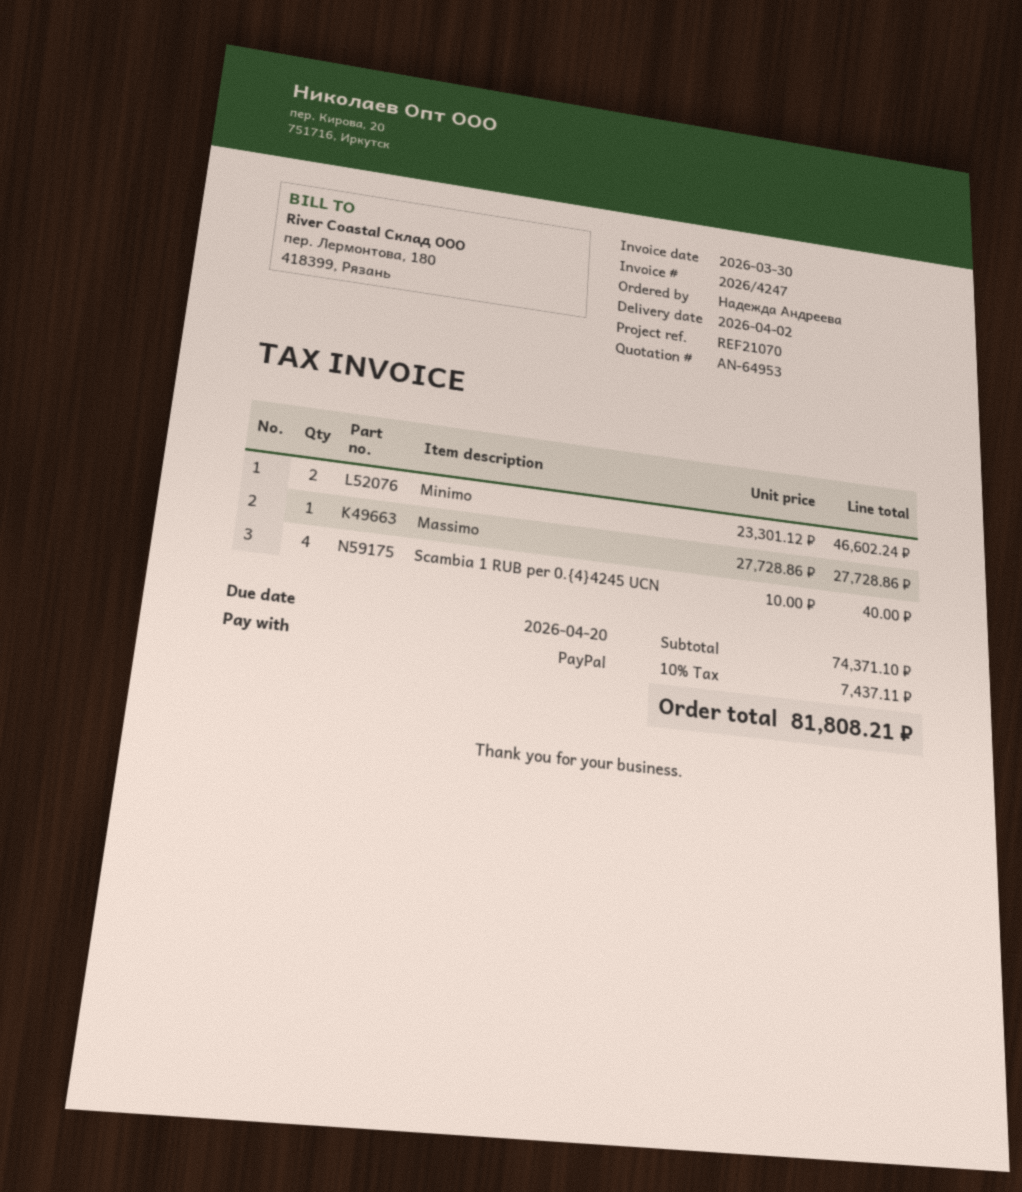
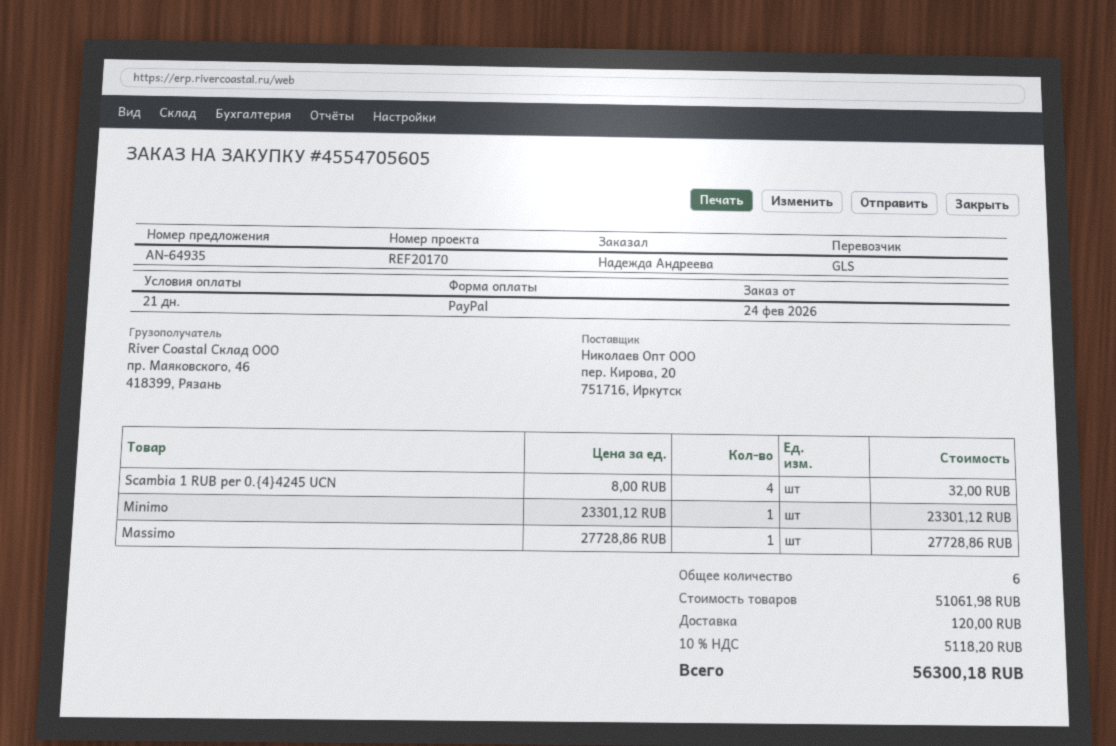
quote number: AN-64953 -> AN-64935
reference: REF21070 -> REF20170
Minimo: 2 x 23301.12 = 46602.24 -> 1 x 23301.12 = 23301.12
Scambia 1 RUB per 0.{4}4245 UCN: 4 x 10.00 = 40.00 -> 4 x 8.00 = 32.00
subtotal: 74371.10 -> 51061.98
shipping: none -> 120.00
tax: 10% = 7437.11 -> 10% = 5118.20
total: 81808.21 -> 56300.18

